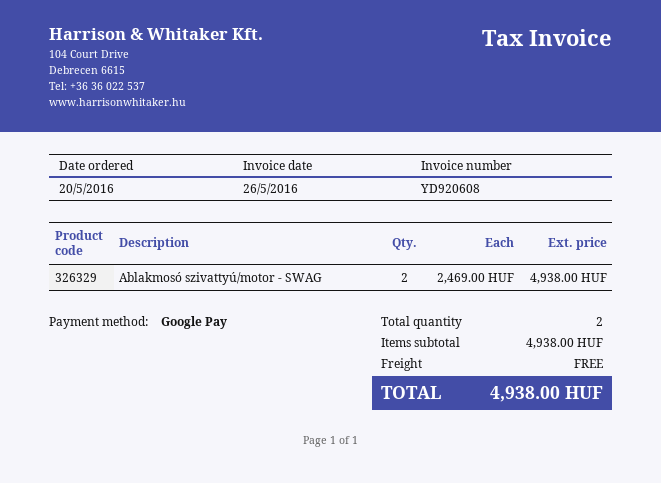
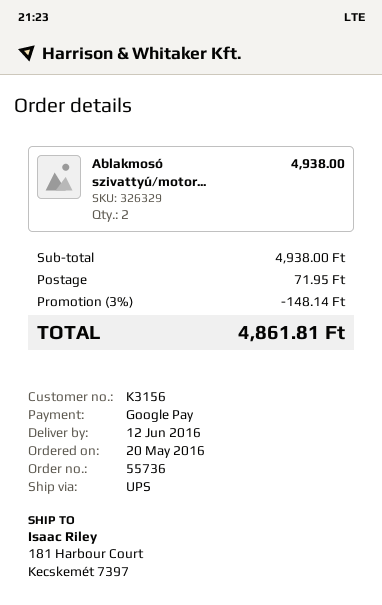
discount: none -> 3% = 148.14
shipping: 0.00 -> 71.95
total: 4938.00 -> 4861.81

